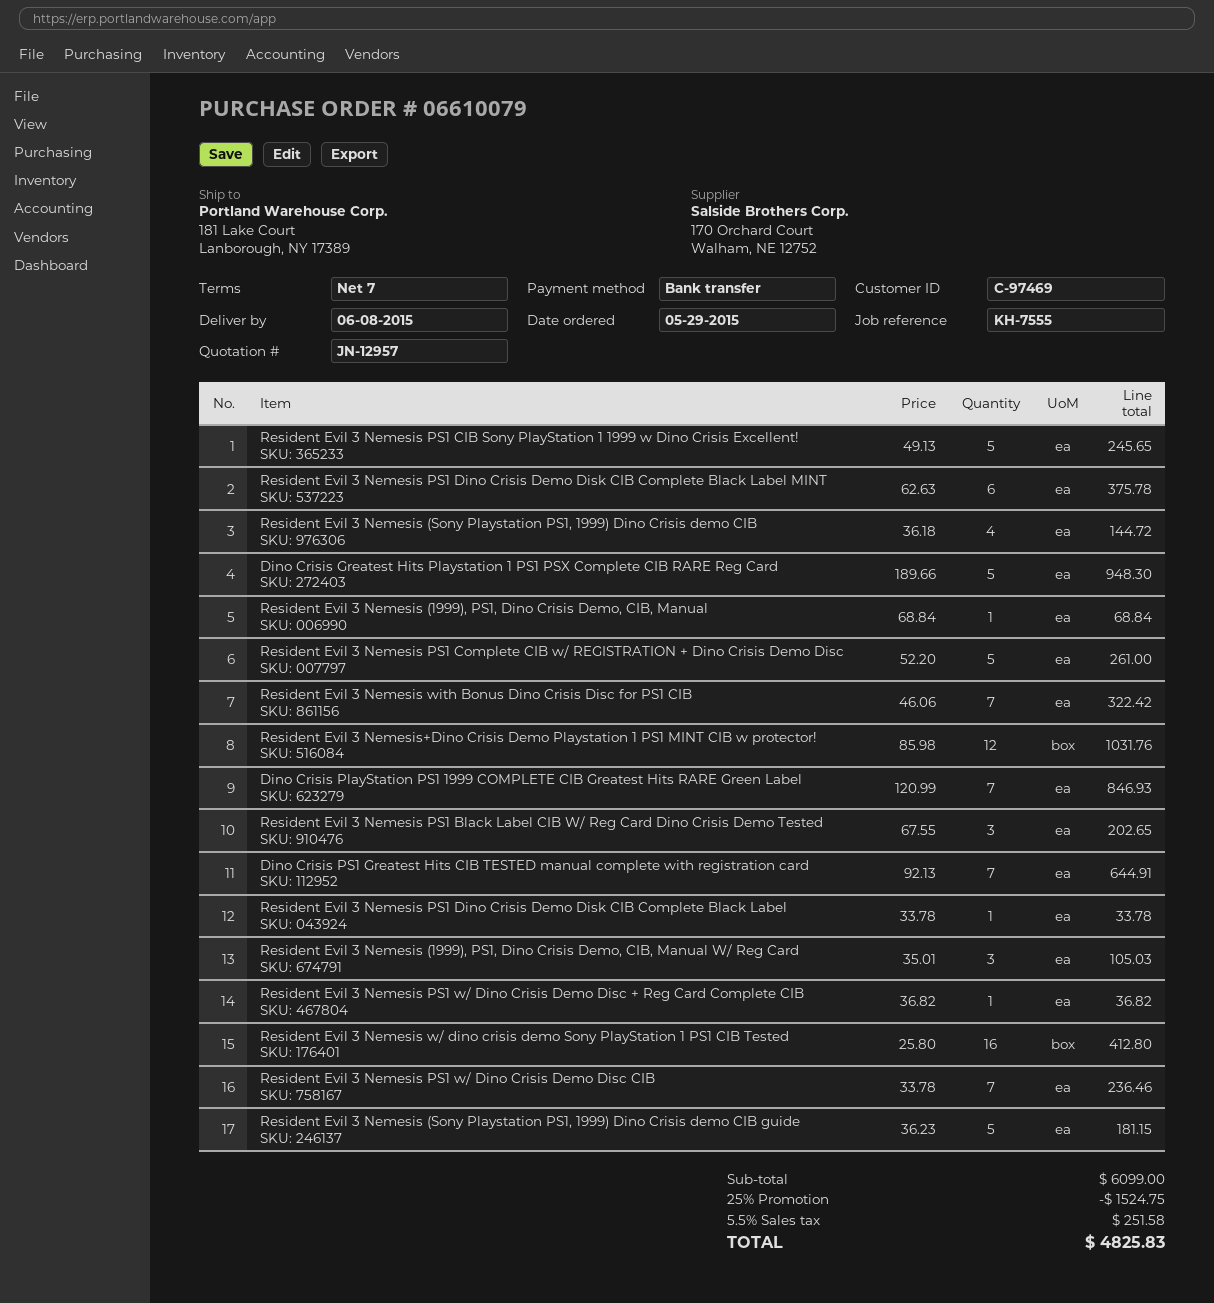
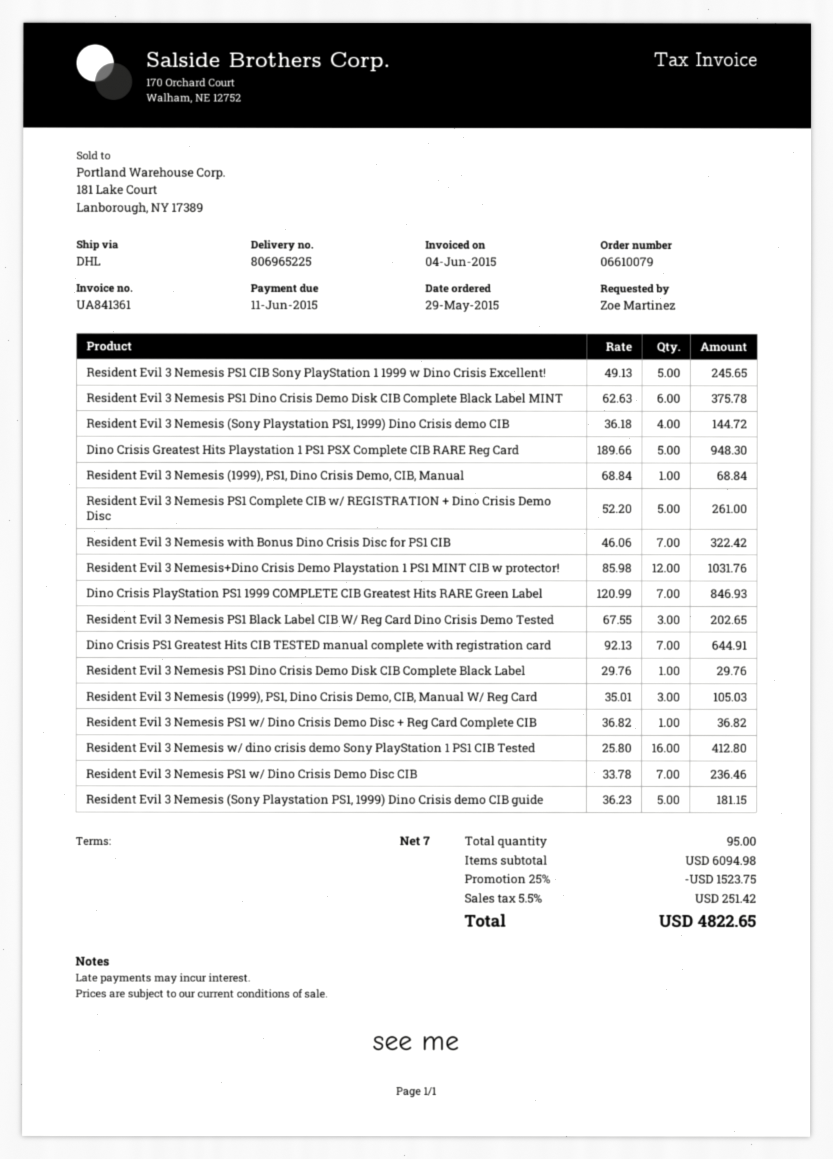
Resident Evil 3 Nemesis PS1 Dino Crisis Demo Disk CIB Complete Black Label: 1 x 33.78 = 33.78 -> 1 x 29.76 = 29.76
subtotal: 6099.00 -> 6094.98
discount: 25% = 1524.75 -> 25% = 1523.75
tax: 5.5% = 251.58 -> 5.5% = 251.42
total: 4825.83 -> 4822.65

